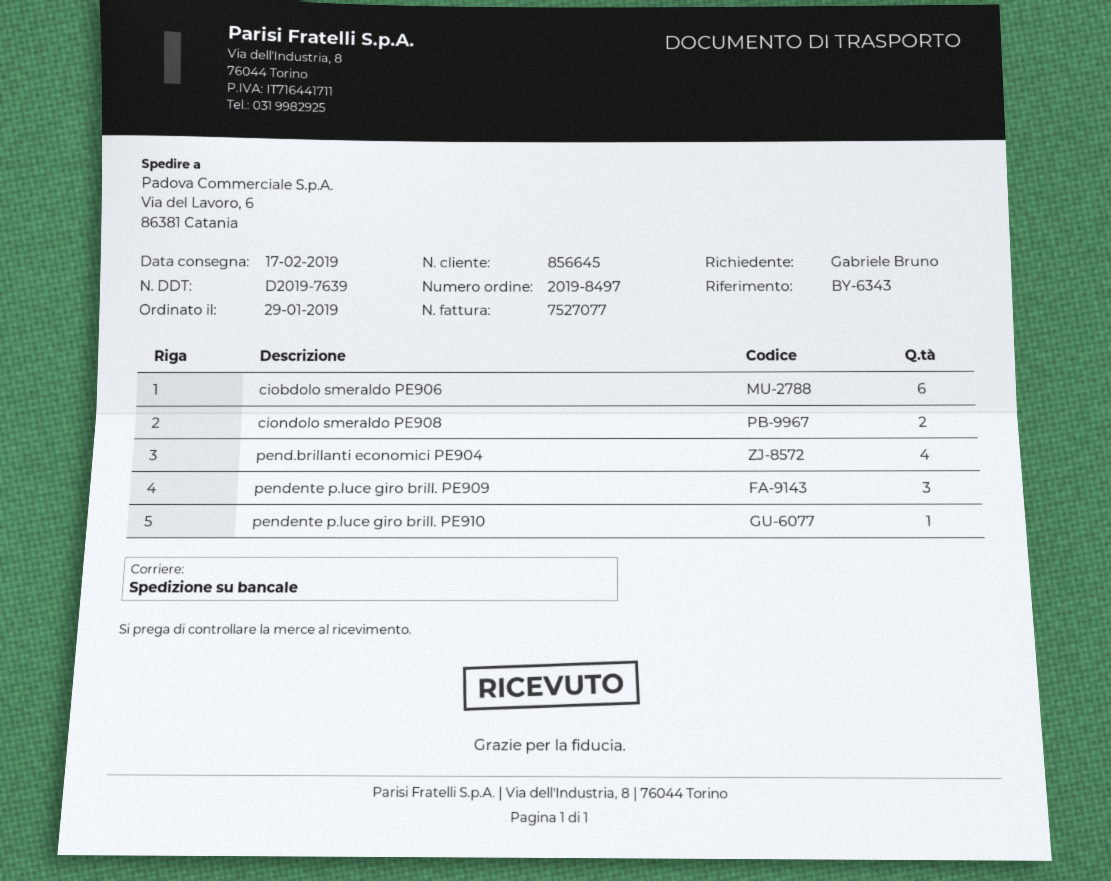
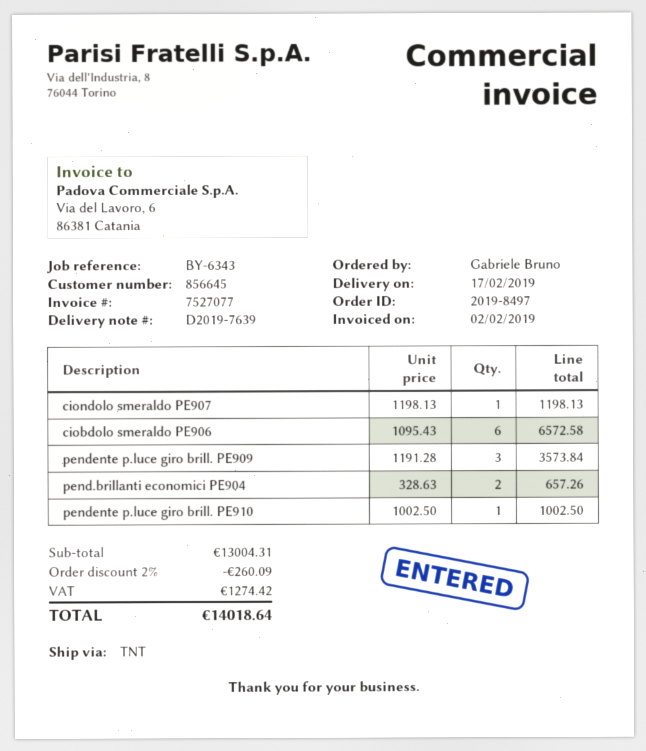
shipping method: pallet freight -> TNT
ciondolo smeraldo PE908: 2 -> none
pend.brillanti economici PE904: 4 -> 2
ciondolo smeraldo PE907: none -> 1

